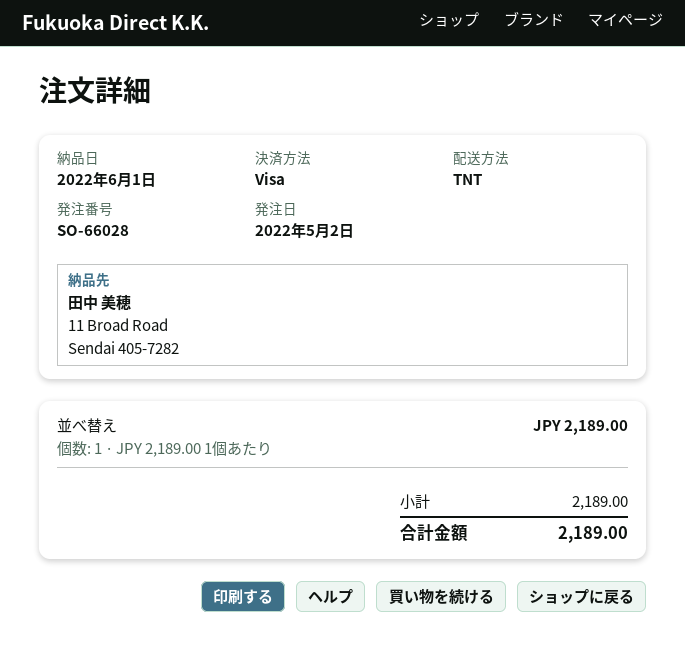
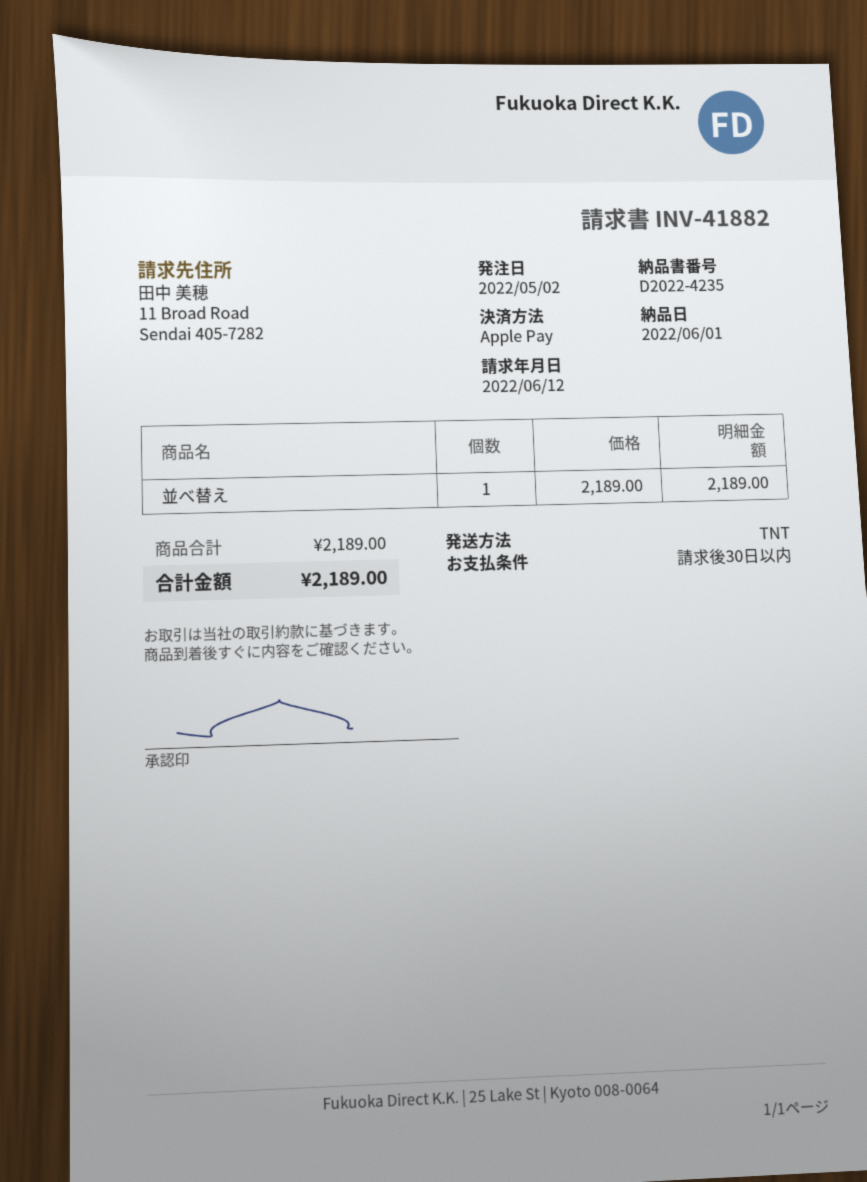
payment method: Visa -> Apple Pay

